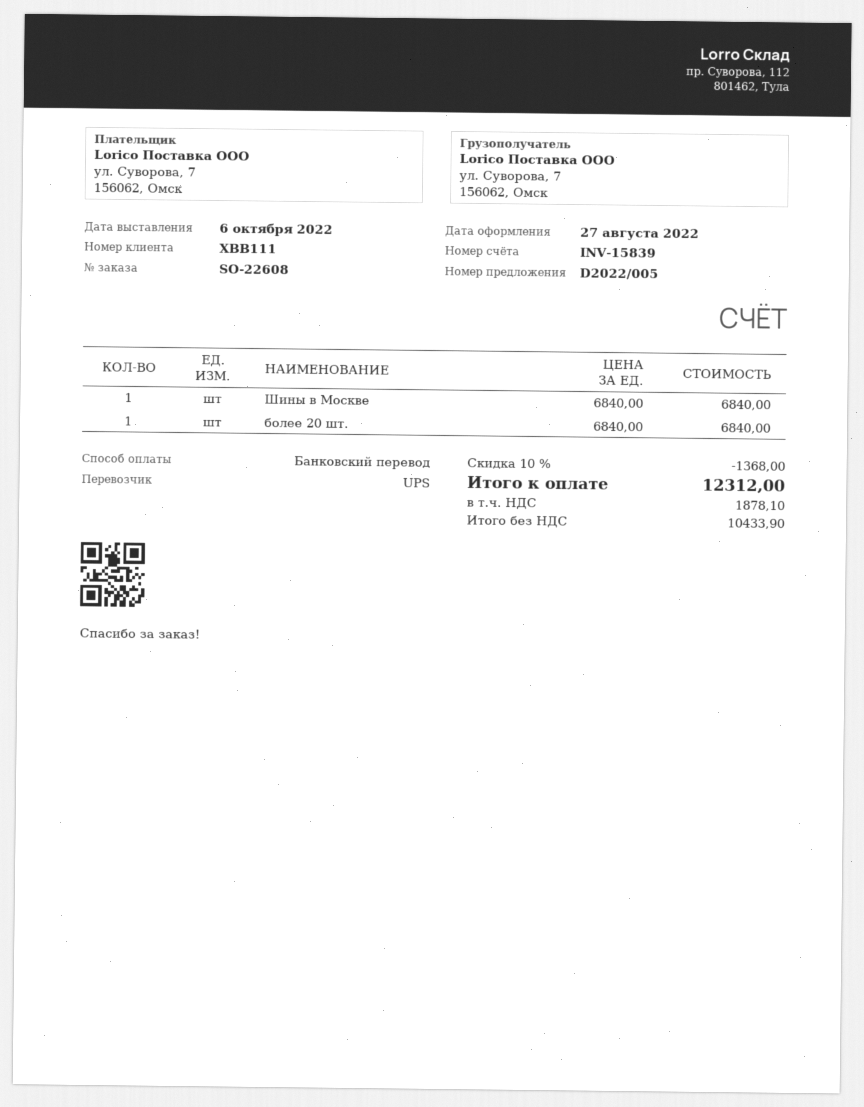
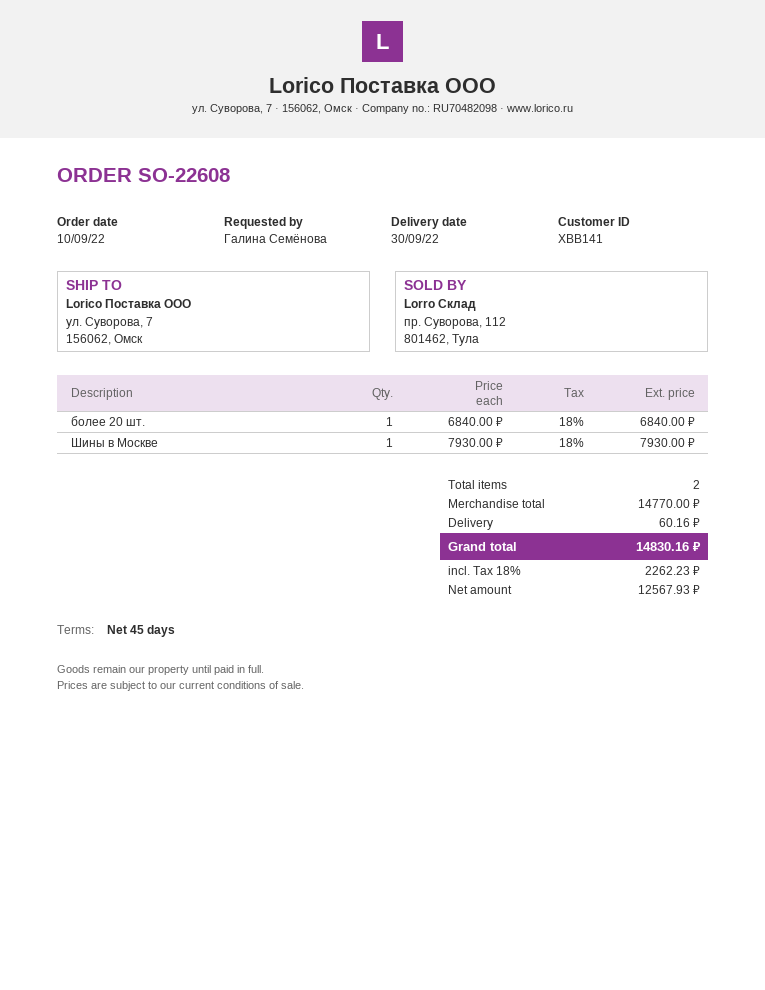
order date: 2022-08-27 -> 2022-09-10
customer number: XBB111 -> XBB141
Шины в Москве: 1 x 6840.00 = 6840.00 -> 1 x 7930.00 = 7930.00
discount: 10% = 1368.00 -> none
shipping: none -> 60.16
net: 10433.90 -> 12567.93
tax: 1878.10 -> 2262.23
total: 12312.00 -> 14830.16

